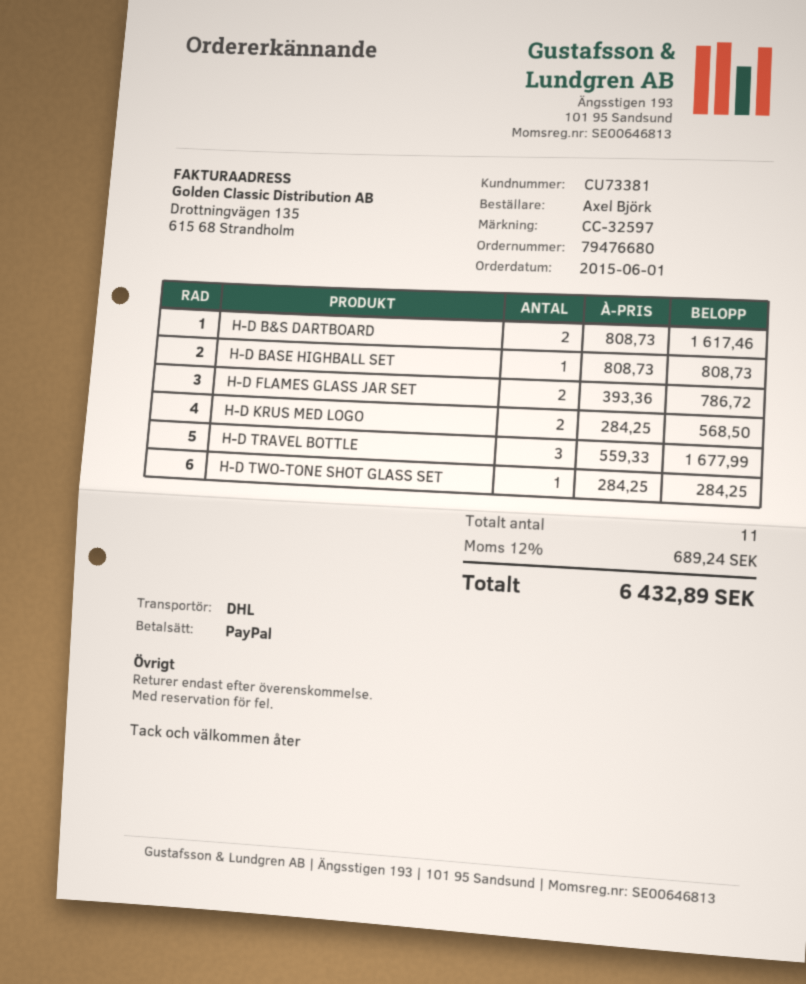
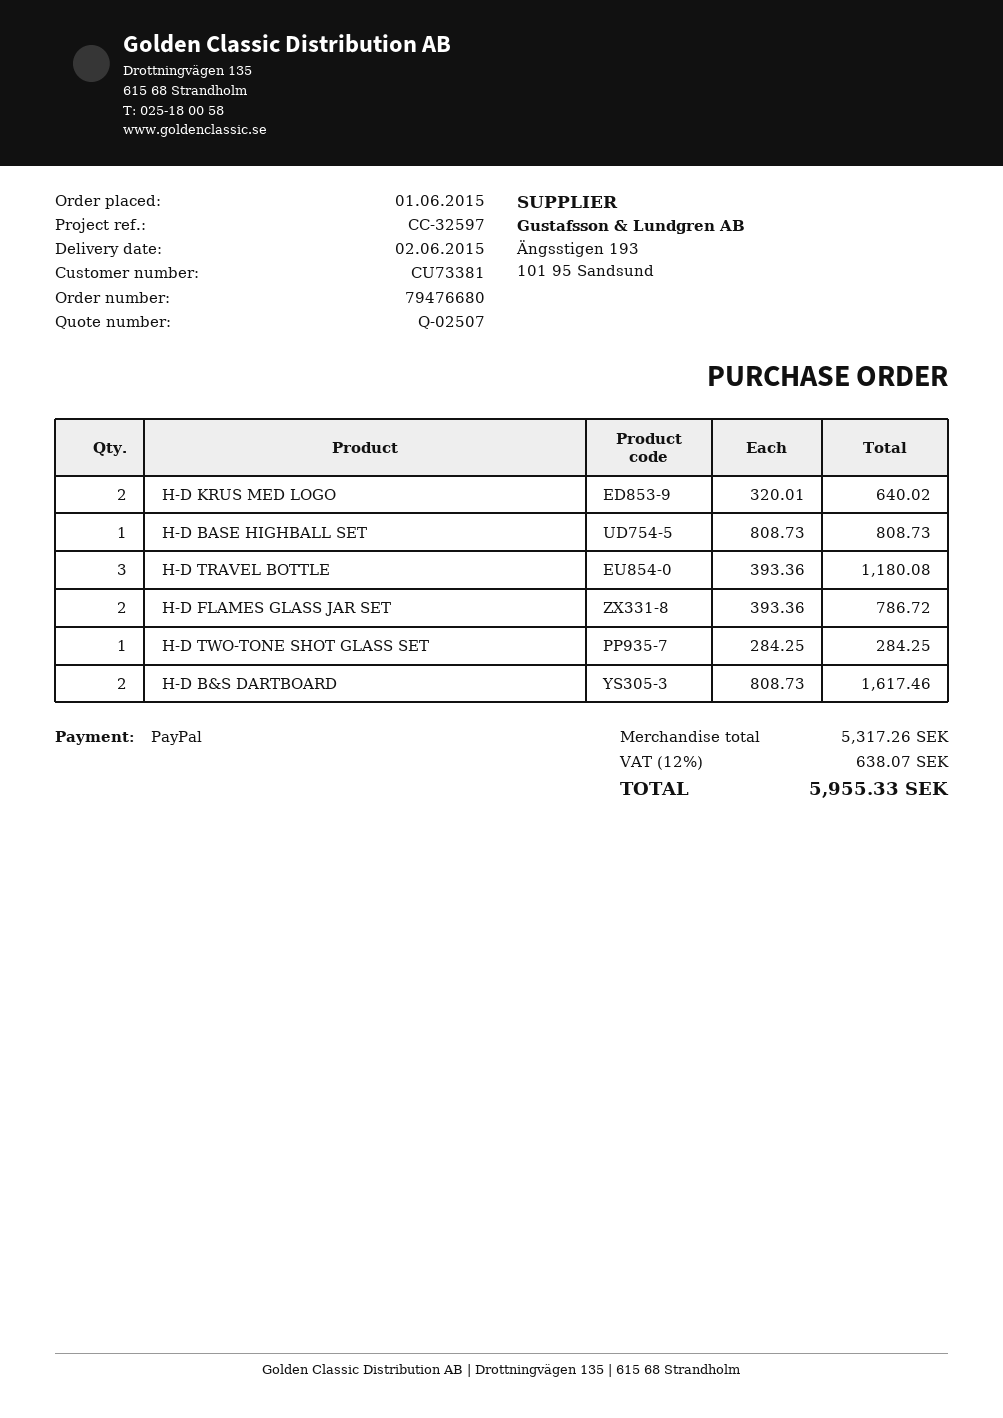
H-D KRUS MED LOGO: 2 x 284.25 = 568.50 -> 2 x 320.01 = 640.02
H-D TRAVEL BOTTLE: 3 x 559.33 = 1677.99 -> 3 x 393.36 = 1180.08
tax: 12% = 689.24 -> 12% = 638.07
total: 6432.89 -> 5955.33

